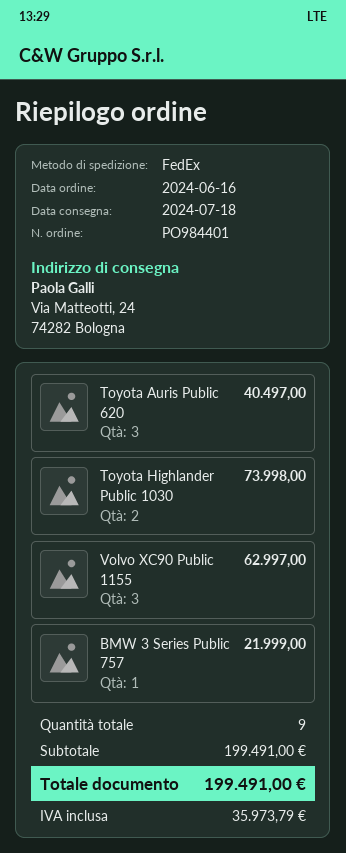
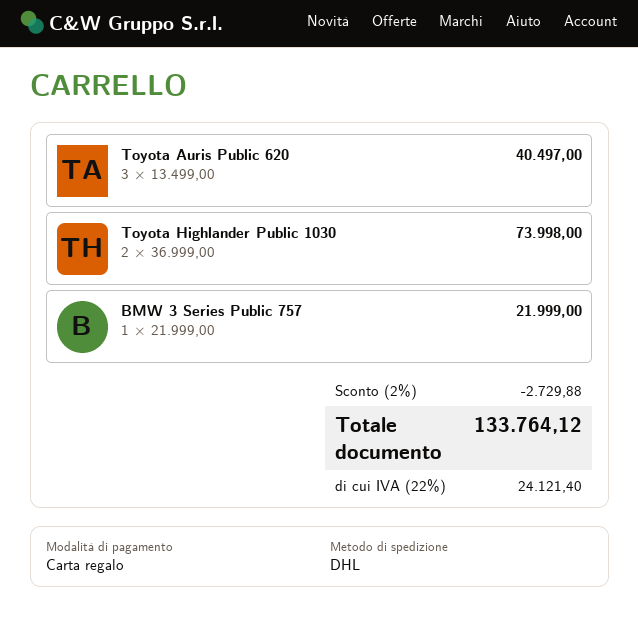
shipping method: FedEx -> DHL
Volvo XC90 Public 1155: 3 for 62997.00 -> none
discount: none -> 2% = 2729.88
tax: 35973.79 -> 24121.40
total: 199491.00 -> 133764.12

